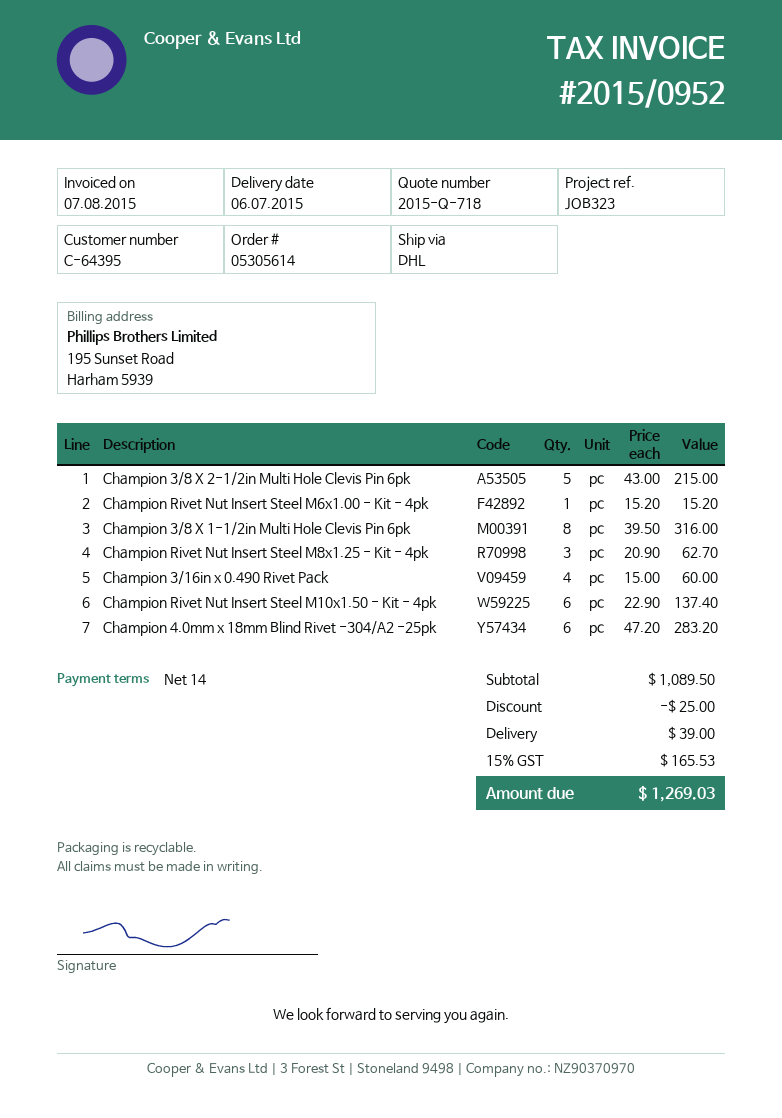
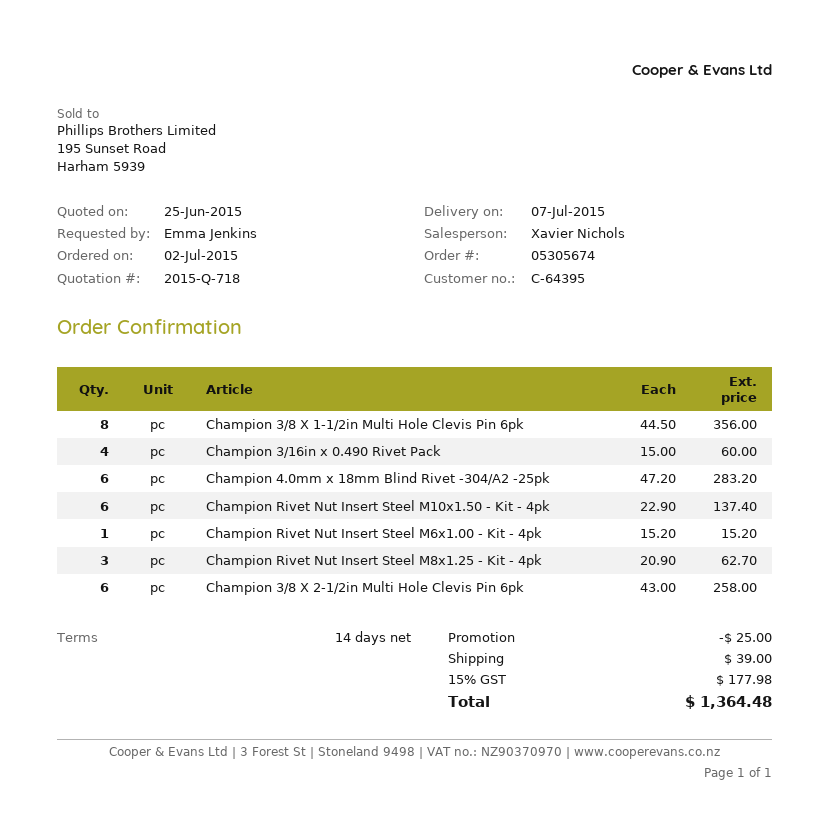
order number: 05305614 -> 05305674
delivery date: 2015-07-06 -> 2015-07-07
Champion 3/8 X 2-1/2in Multi Hole Clevis Pin 6pk: 5 x 43.00 = 215.00 -> 6 x 43.00 = 258.00
Champion 3/8 X 1-1/2in Multi Hole Clevis Pin 6pk: 8 x 39.50 = 316.00 -> 8 x 44.50 = 356.00
tax: 15% = 165.53 -> 15% = 177.98
total: 1269.03 -> 1364.48

